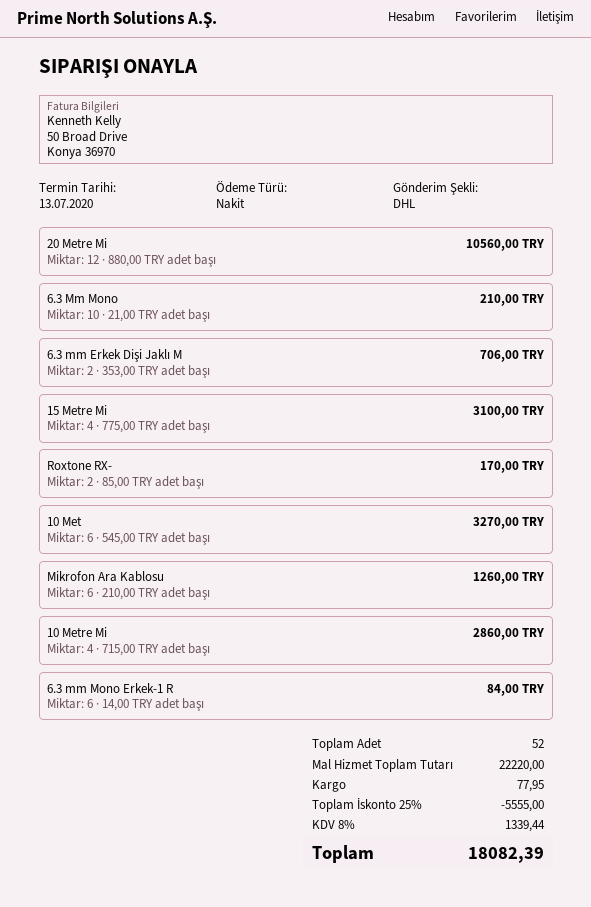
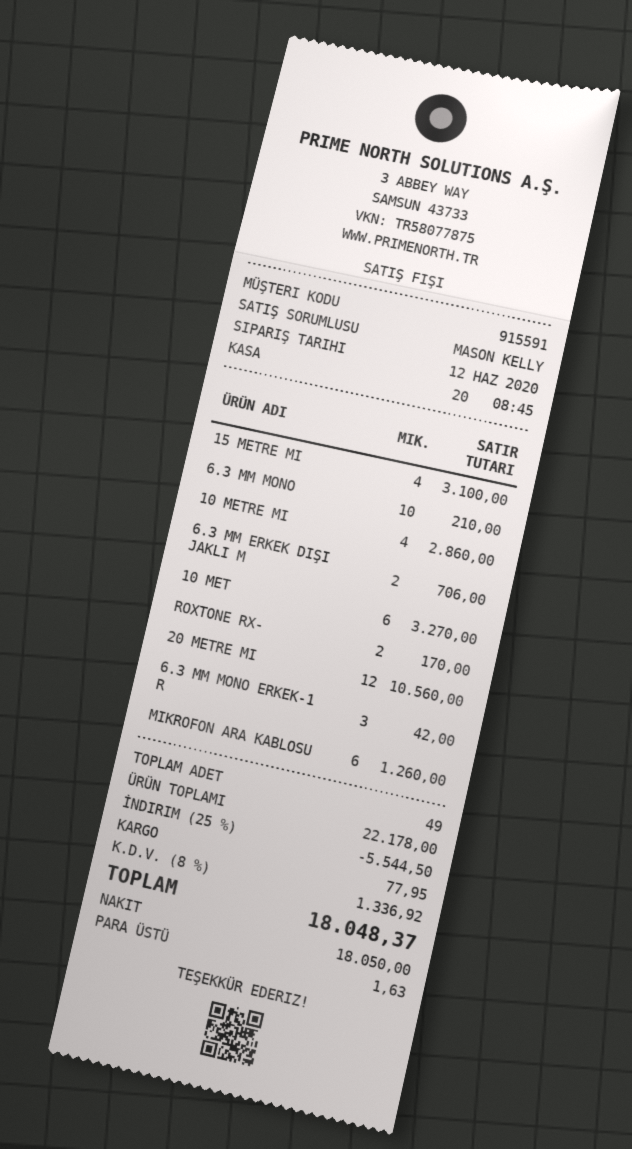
6.3 mm Mono Erkek-1 R: 6 for 84.00 -> 3 for 42.00
total quantity: 52 -> 49
subtotal: 22220.00 -> 22178.00
discount: 25% = 5555.00 -> 25% = 5544.50
tax: 8% = 1339.44 -> 8% = 1336.92
total: 18082.39 -> 18048.37

